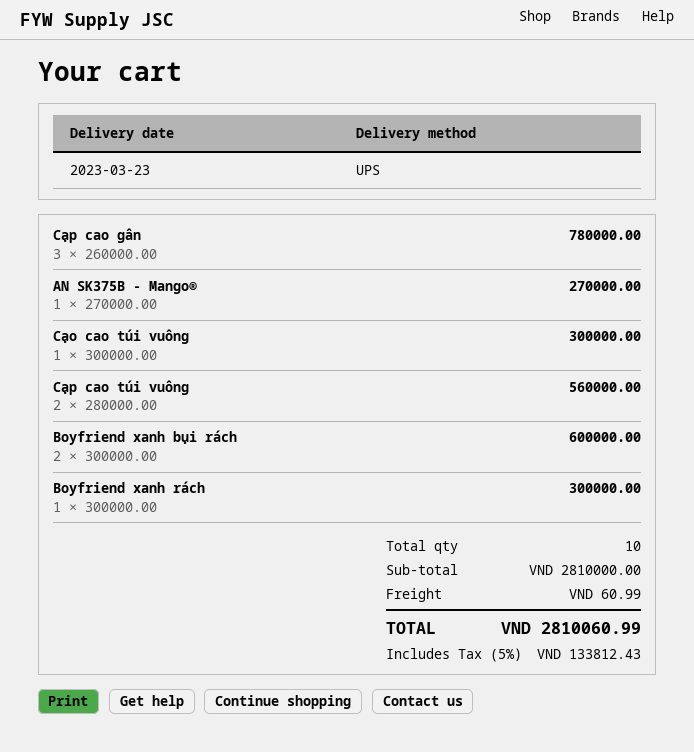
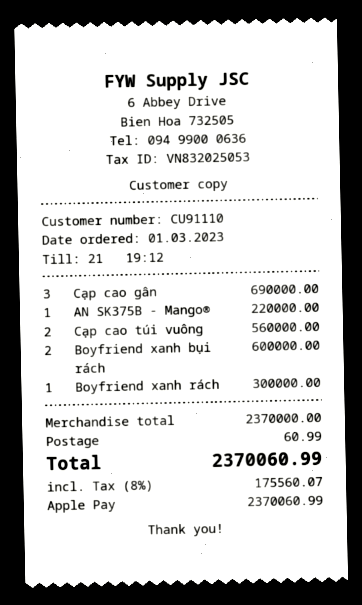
Cạp cao gân: 3 for 780000.00 -> 3 for 690000.00
AN SK375B - Mango®: 1 for 270000.00 -> 1 for 220000.00
Cạo cao túi vuông: 1 for 300000.00 -> none
subtotal: 2810000.00 -> 2370000.00
tax: 5% = 133812.43 -> 8% = 175560.07
total: 2810060.99 -> 2370060.99

